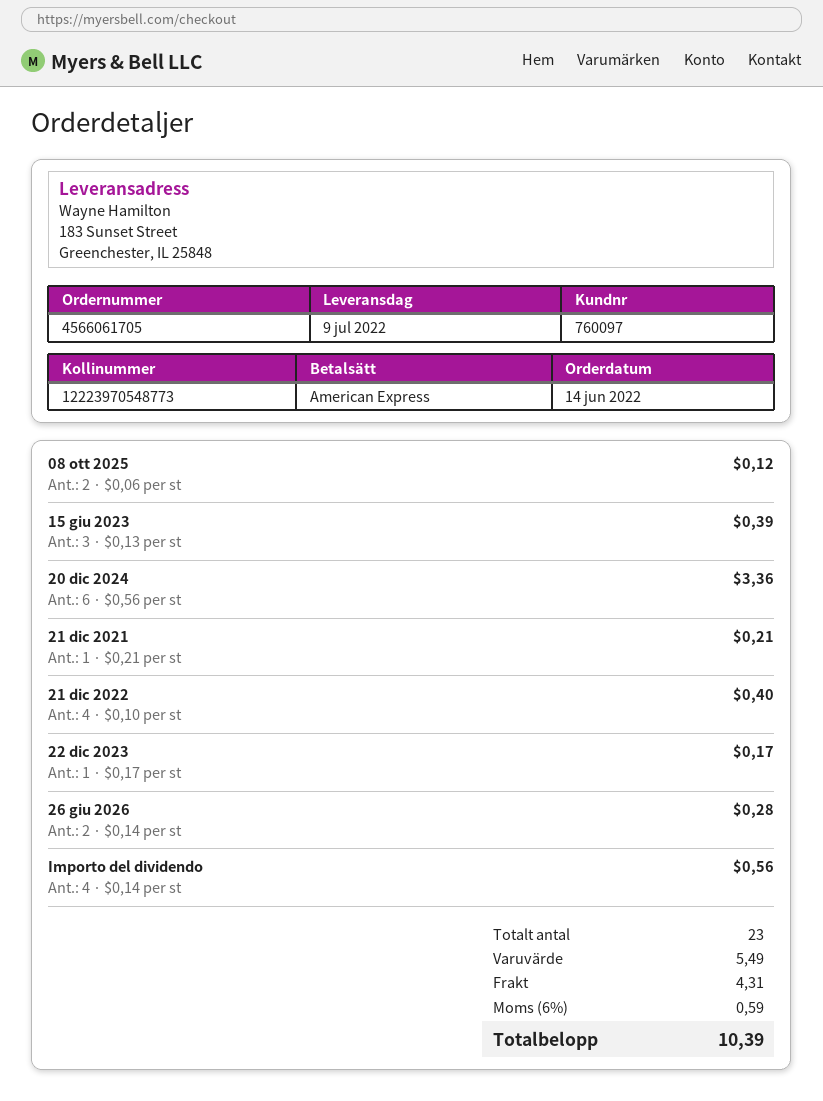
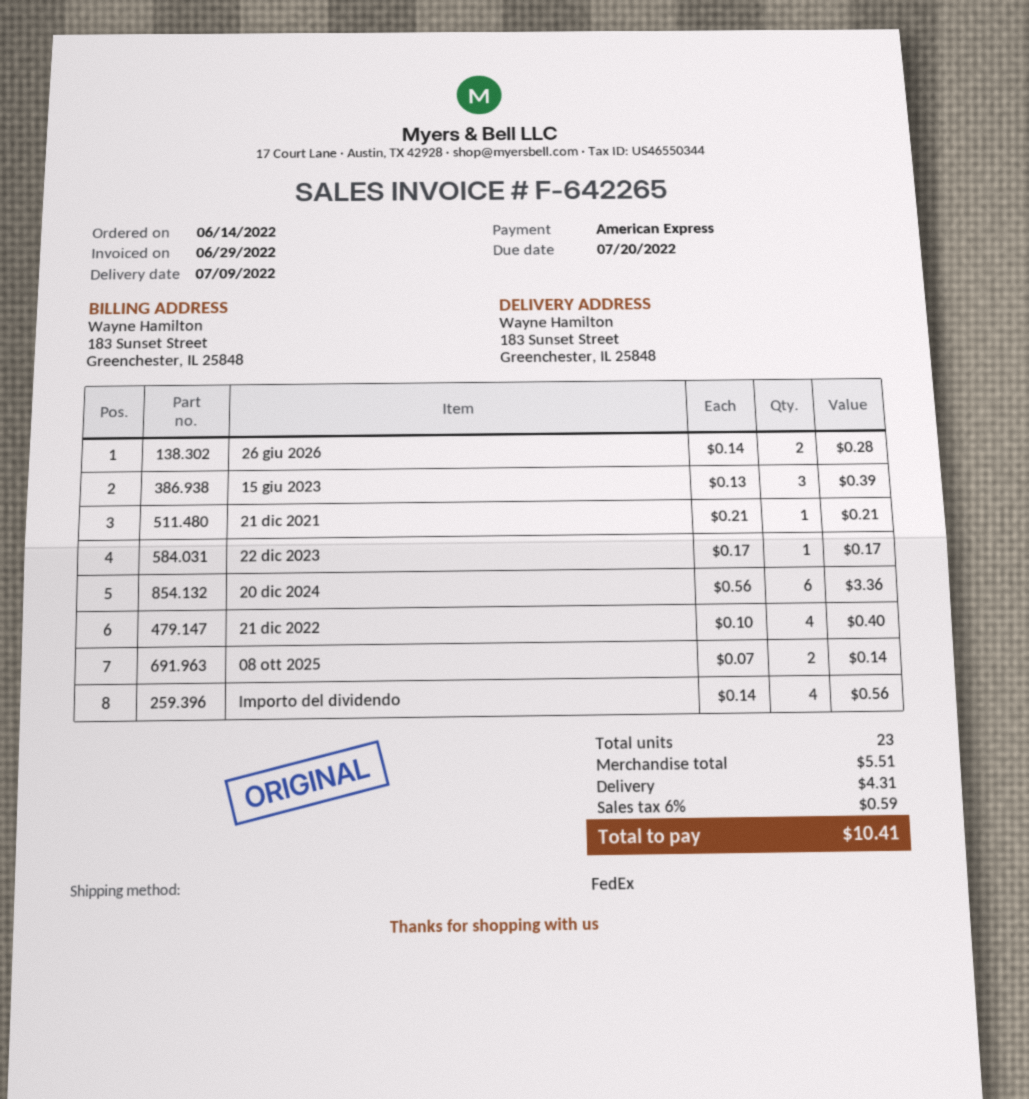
08 ott 2025: 2 x 0.06 = 0.12 -> 2 x 0.07 = 0.14
subtotal: 5.49 -> 5.51
total: 10.39 -> 10.41

